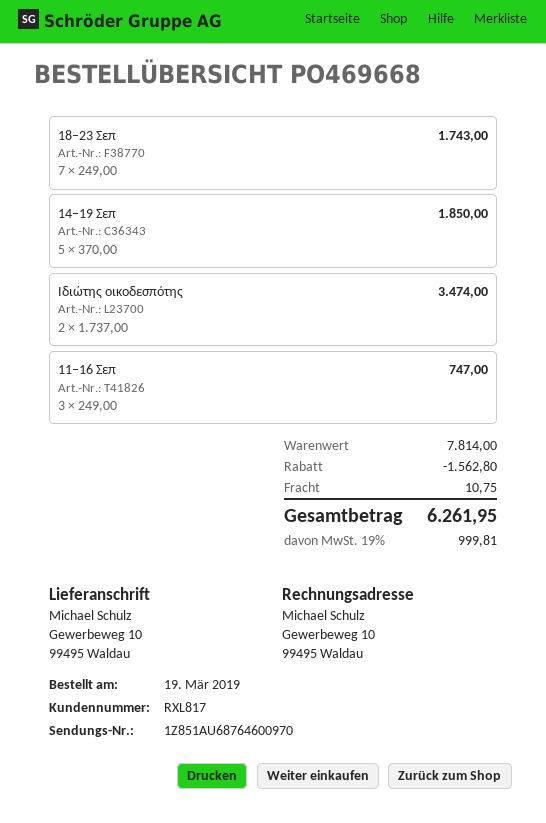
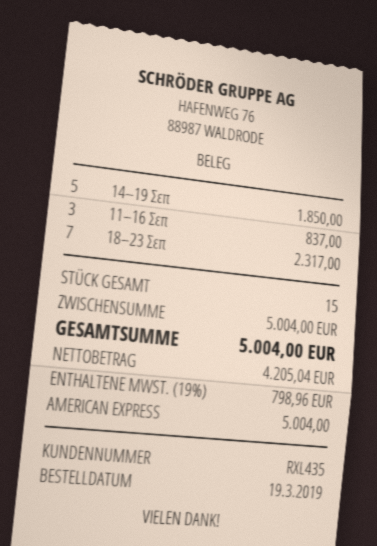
customer number: RXL817 -> RXL435
18–23 Σεπ: 7 for 1743.00 -> 7 for 2317.00
Ιδιώτης οικοδεσπότης: 2 for 3474.00 -> none
11–16 Σεπ: 3 for 747.00 -> 3 for 837.00
subtotal: 7814.00 -> 5004.00
discount: 1562.80 -> none
shipping: 10.75 -> none
tax: 19% = 999.81 -> 19% = 798.96
total: 6261.95 -> 5004.00

